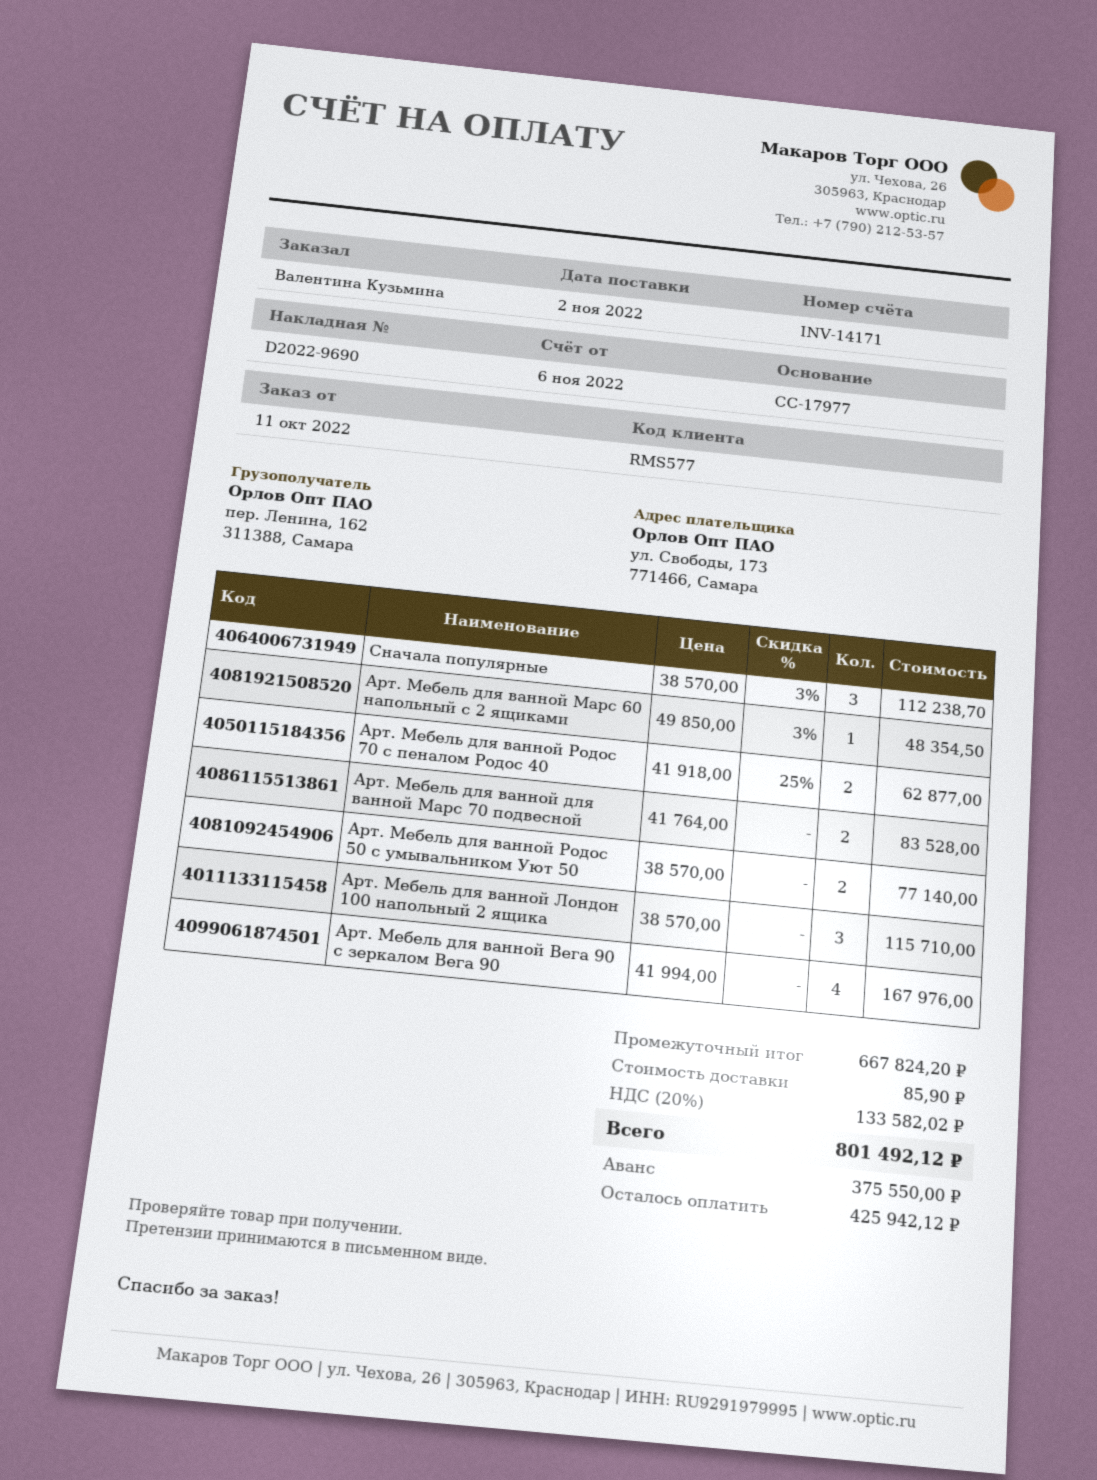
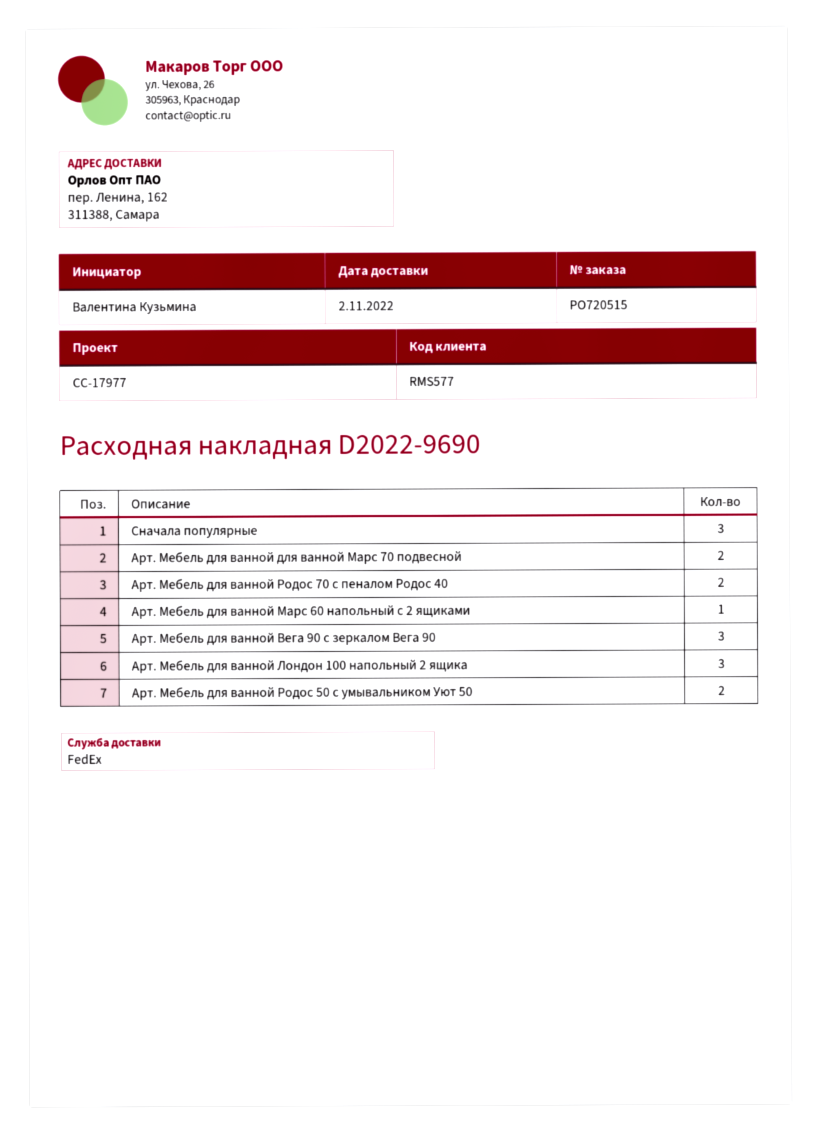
Арт. Мебель для ванной Вега 90 с зеркалом Вега 90: 4 -> 3

